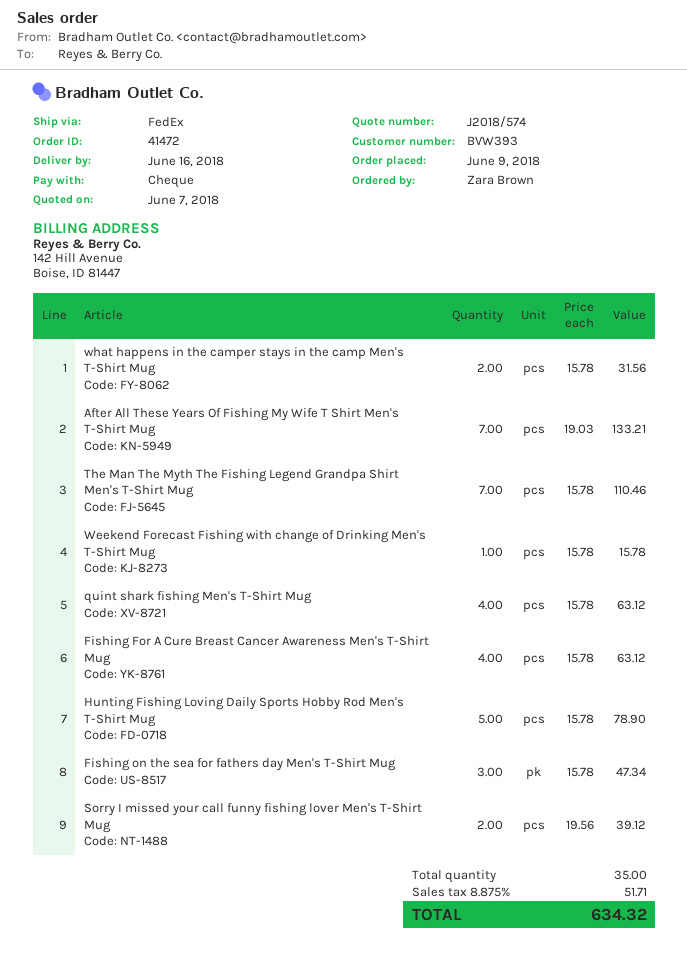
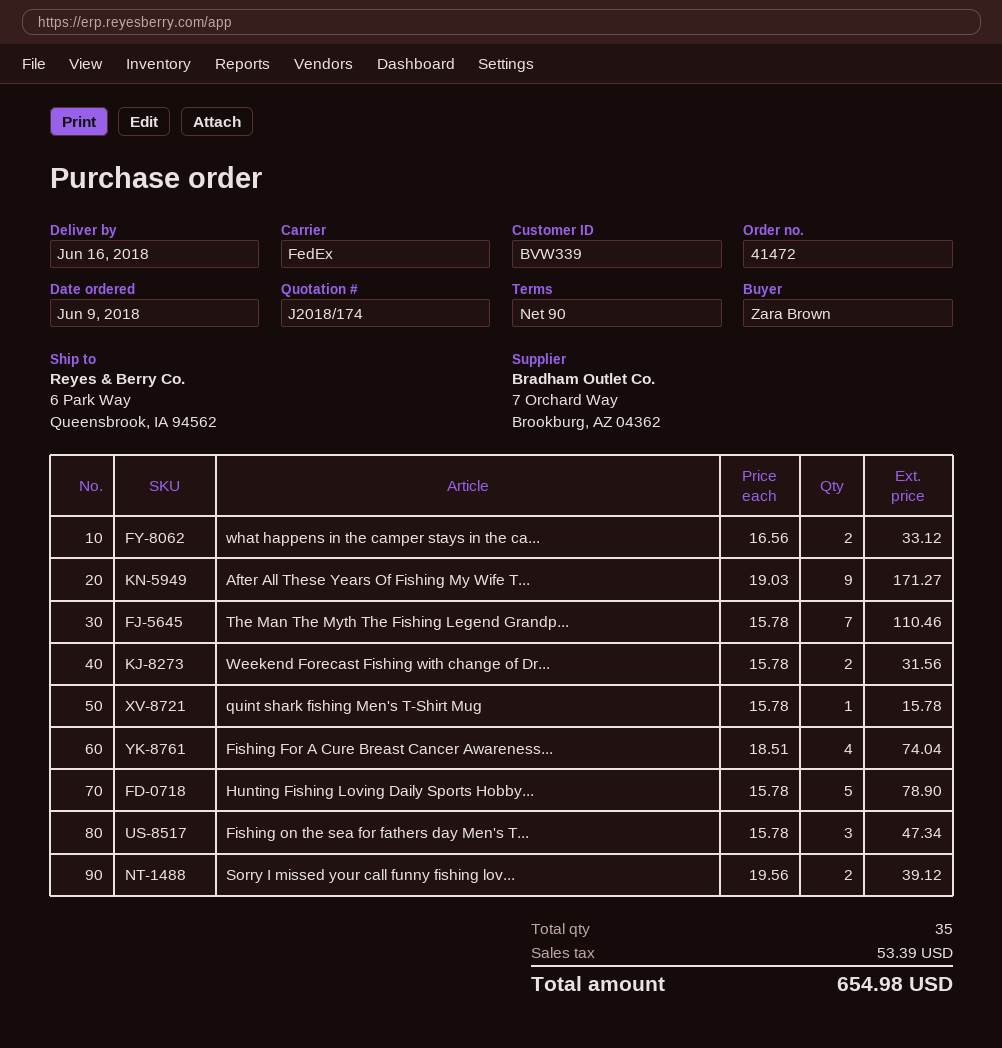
quote number: J2018/574 -> J2018/174
customer number: BVW393 -> BVW339
what happens in the camper stays in the camp Men's T-Shirt Mug: 2 x 15.78 = 31.56 -> 2 x 16.56 = 33.12
After All These Years Of Fishing My Wife T Shirt Men's T-Shirt Mug: 7 x 19.03 = 133.21 -> 9 x 19.03 = 171.27
Weekend Forecast Fishing with change of Drinking Men's T-Shirt Mug: 1 x 15.78 = 15.78 -> 2 x 15.78 = 31.56
quint shark fishing Men's T-Shirt Mug: 4 x 15.78 = 63.12 -> 1 x 15.78 = 15.78
Fishing For A Cure Breast Cancer Awareness Men's T-Shirt Mug: 4 x 15.78 = 63.12 -> 4 x 18.51 = 74.04
tax: 51.71 -> 53.39
total: 634.32 -> 654.98

